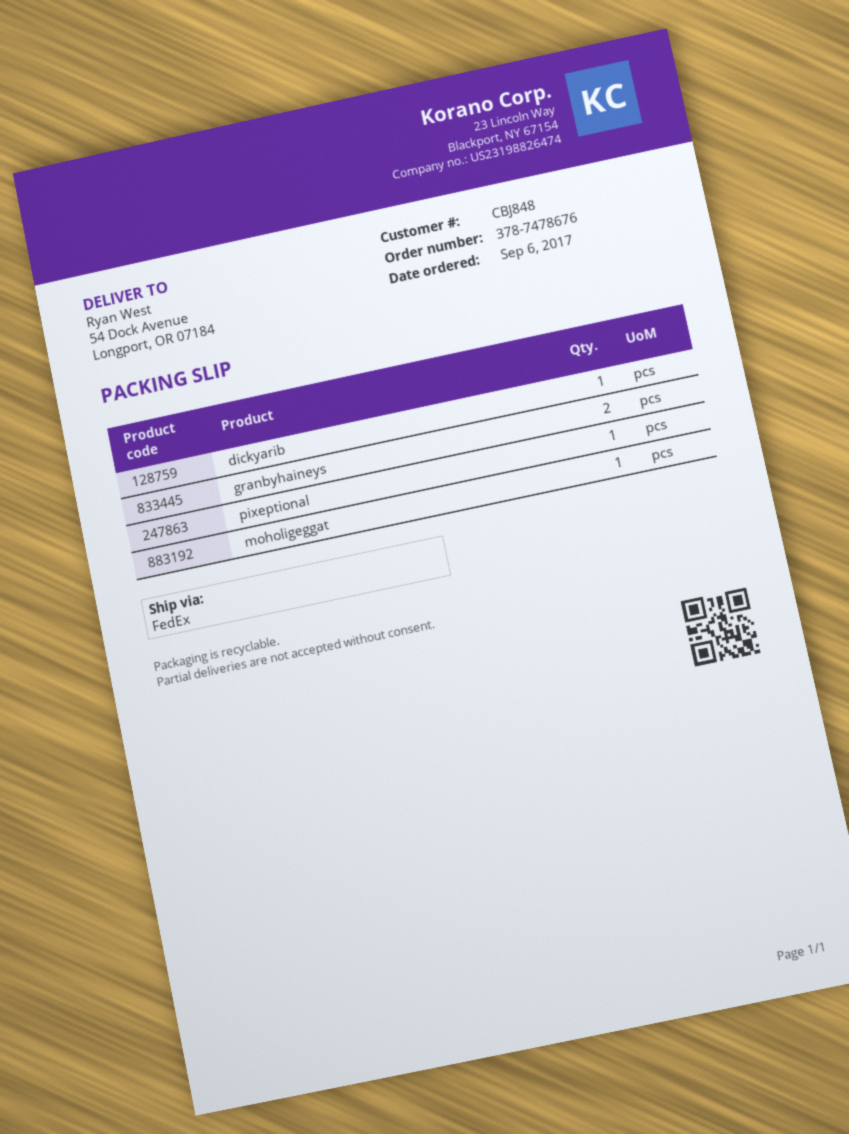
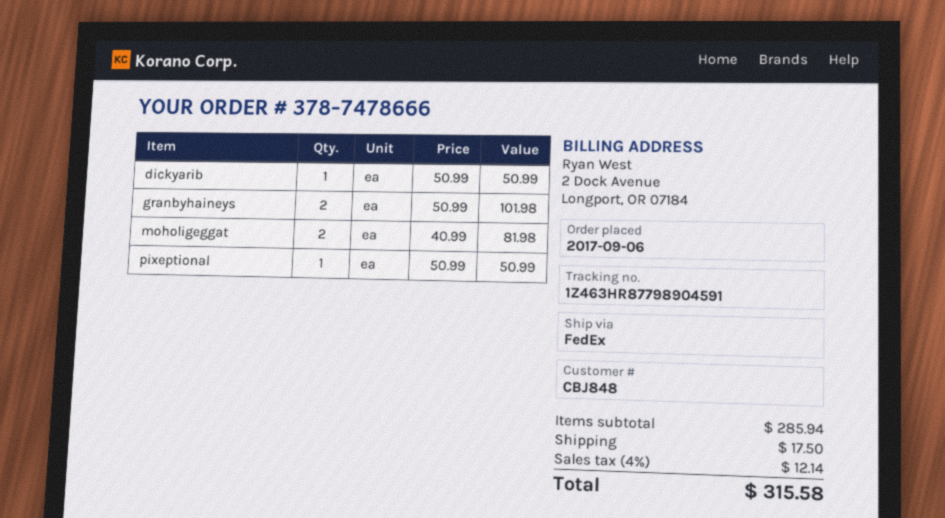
order number: 378-7478676 -> 378-7478666
moholigeggat: 1 -> 2

